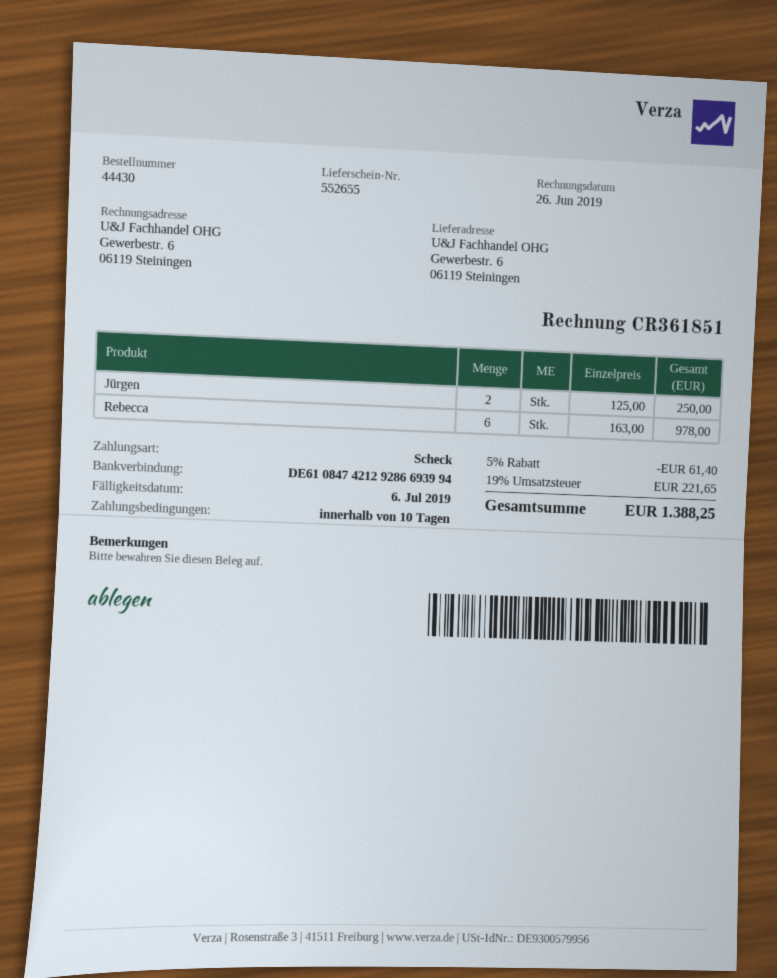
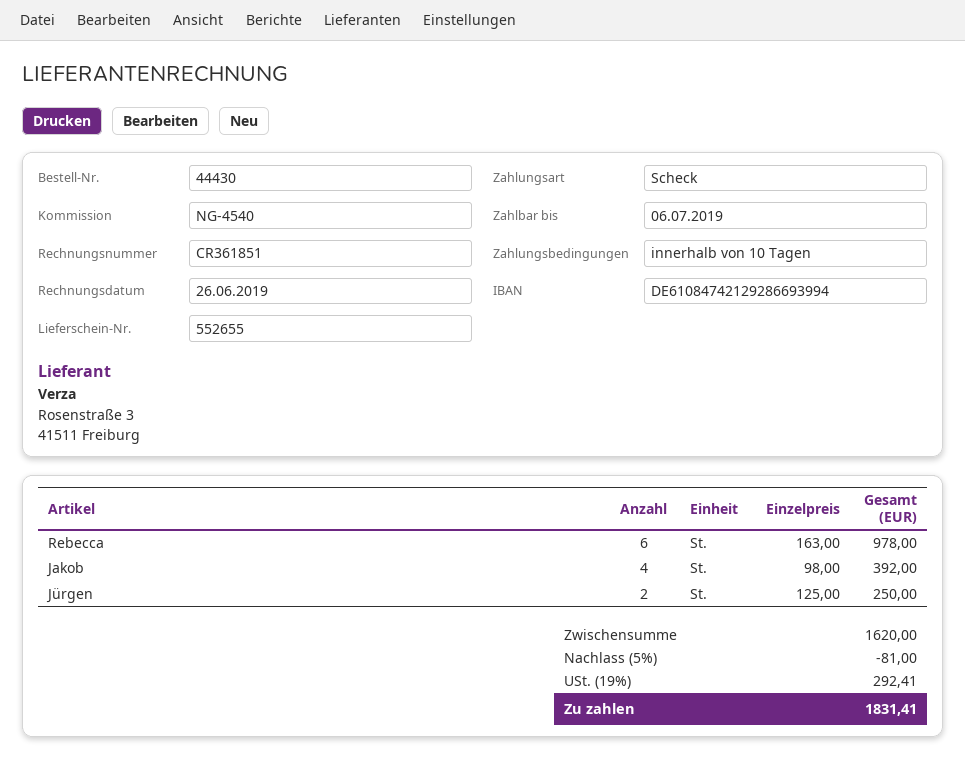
Jakob: none -> 4 x 98.00 = 392.00
discount: 5% = 61.40 -> 5% = 81.00
tax: 19% = 221.65 -> 19% = 292.41
total: 1388.25 -> 1831.41

